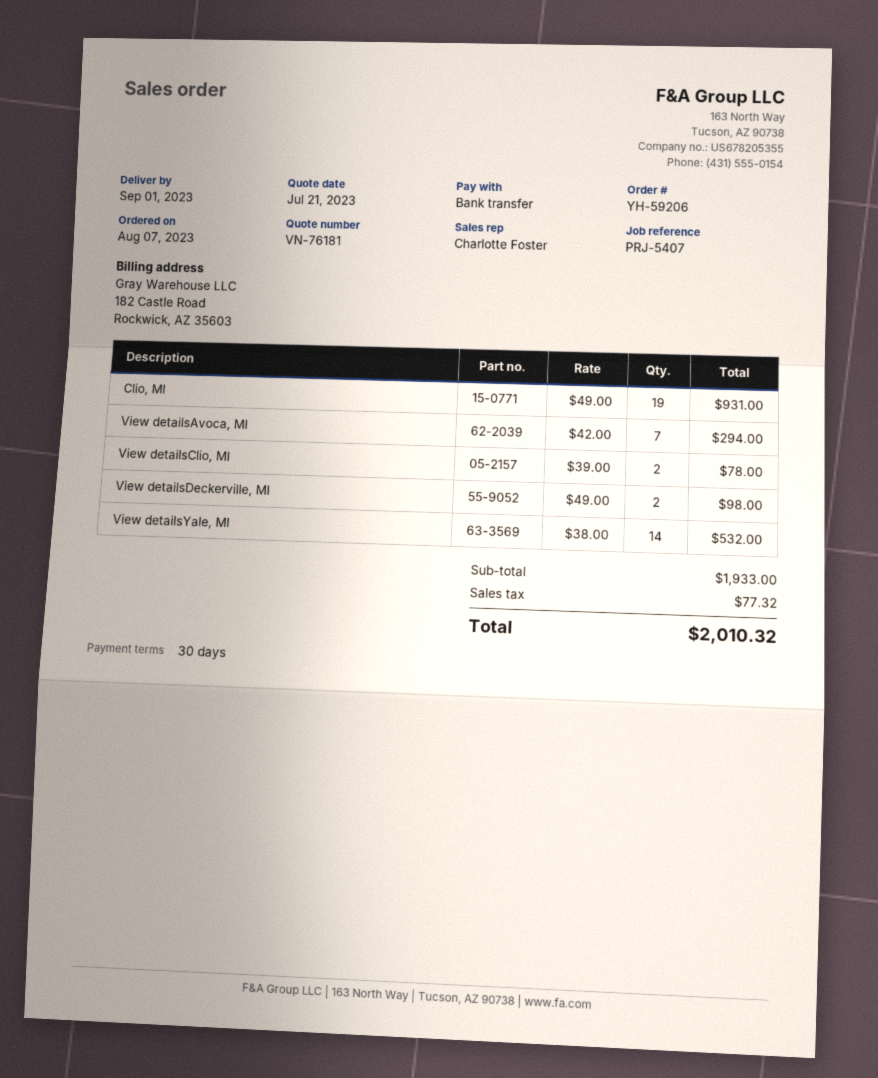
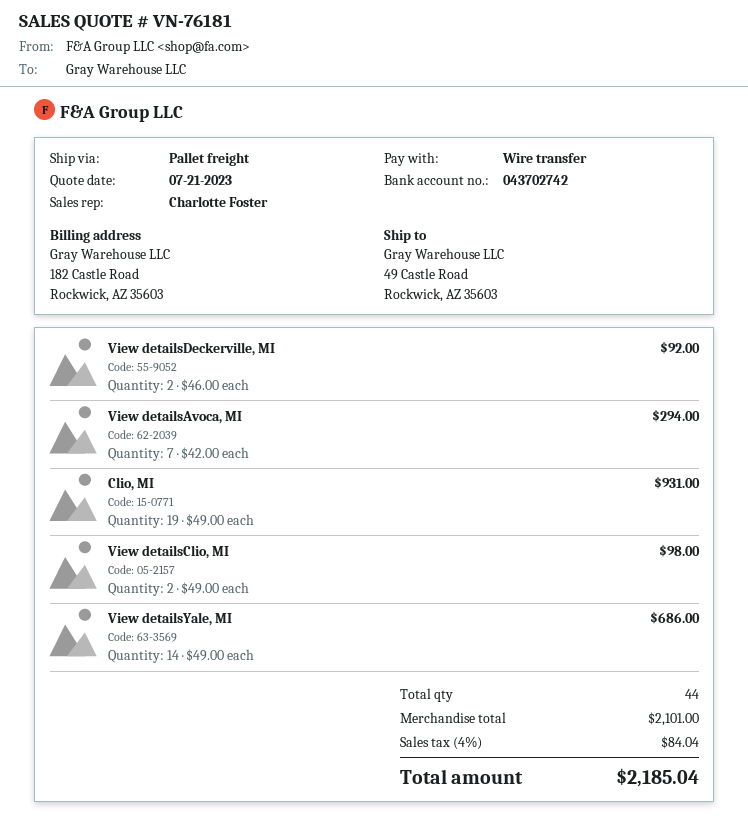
View detailsClio, MI: 2 x 39.00 = 78.00 -> 2 x 49.00 = 98.00
View detailsDeckerville, MI: 2 x 49.00 = 98.00 -> 2 x 46.00 = 92.00
View detailsYale, MI: 14 x 38.00 = 532.00 -> 14 x 49.00 = 686.00
subtotal: 1933.00 -> 2101.00
tax: 77.32 -> 84.04
total: 2010.32 -> 2185.04

